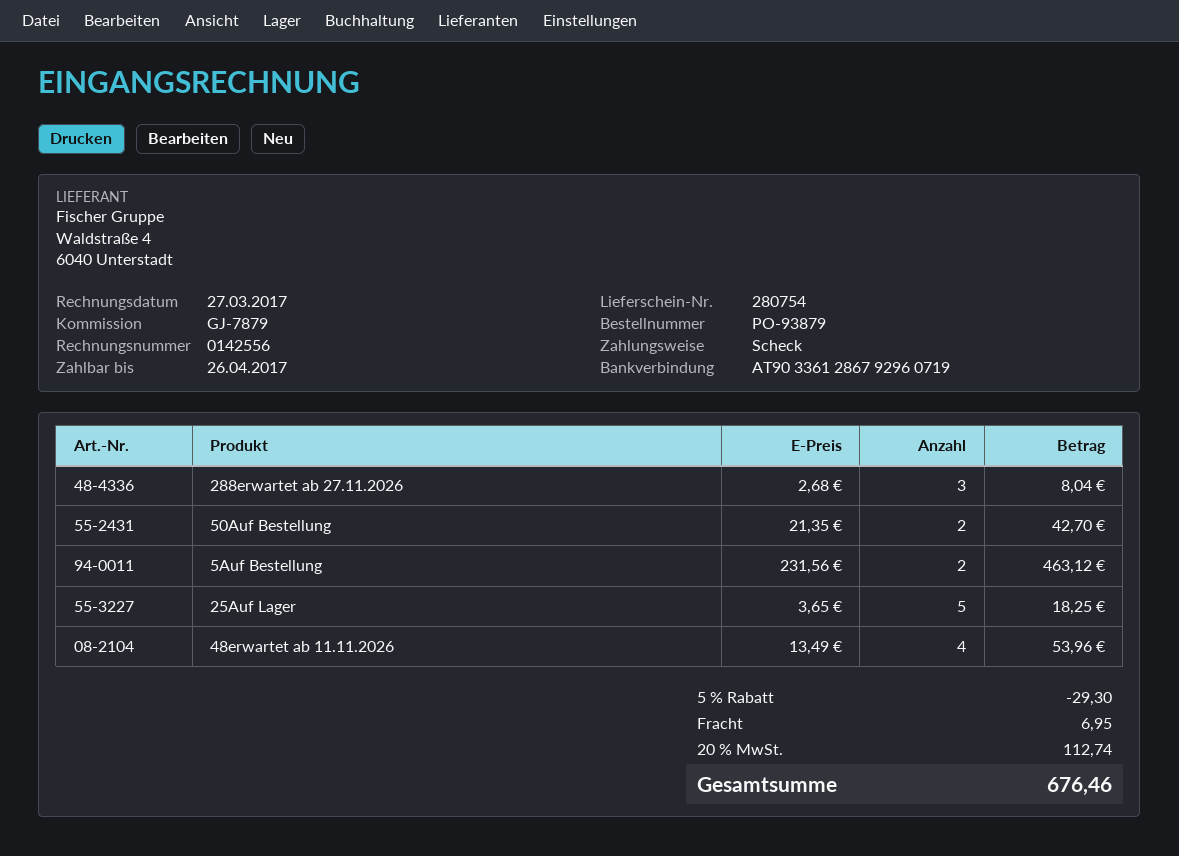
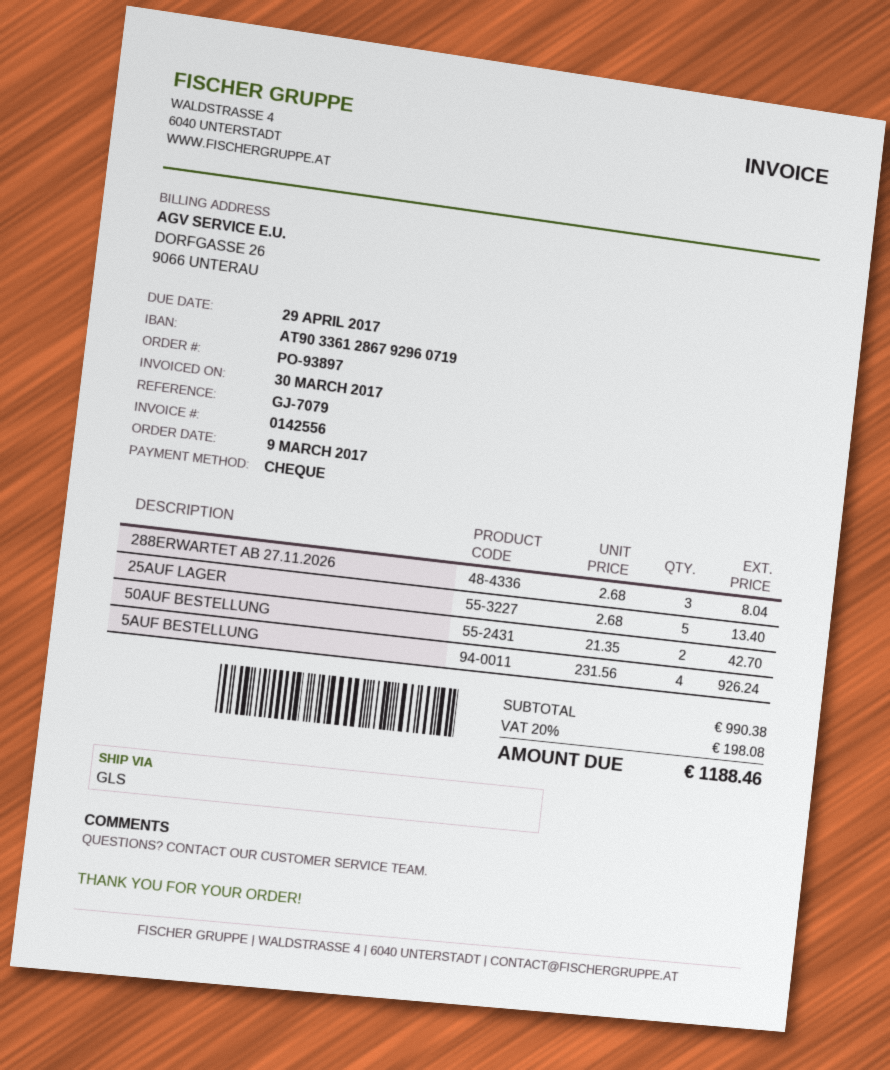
order number: PO-93879 -> PO-93897
invoice date: 2017-03-27 -> 2017-03-30
due date: 2017-04-26 -> 2017-04-29
reference: GJ-7879 -> GJ-7079
5Auf Bestellung: 2 x 231.56 = 463.12 -> 4 x 231.56 = 926.24
25Auf Lager: 5 x 3.65 = 18.25 -> 5 x 2.68 = 13.40
48erwartet ab 11.11.2026: 4 x 13.49 = 53.96 -> none
discount: 5% = 29.30 -> none
shipping: 6.95 -> none
tax: 20% = 112.74 -> 20% = 198.08
total: 676.46 -> 1188.46

